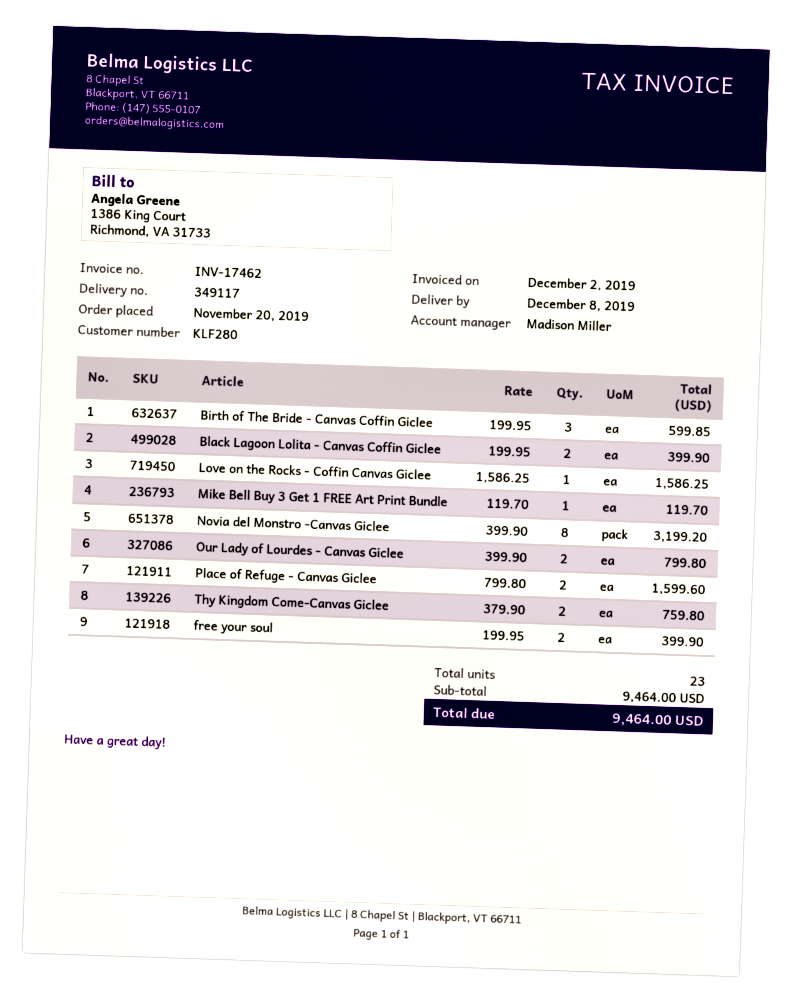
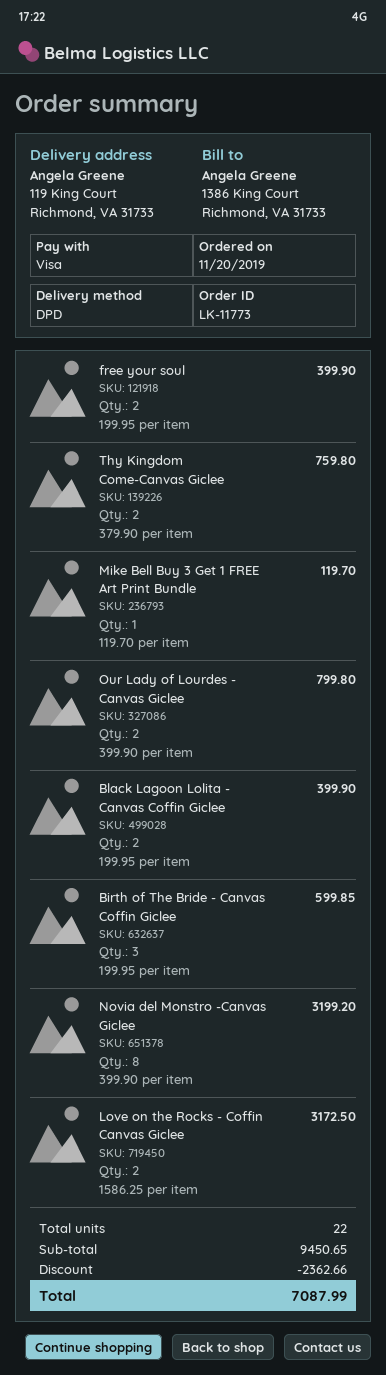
Love on the Rocks - Coffin Canvas Giclee: 1 x 1586.25 = 1586.25 -> 2 x 1586.25 = 3172.50
Place of Refuge - Canvas Giclee: 2 x 799.80 = 1599.60 -> none
total quantity: 23 -> 22
subtotal: 9464.00 -> 9450.65
discount: none -> 2362.66
total: 9464.00 -> 7087.99

